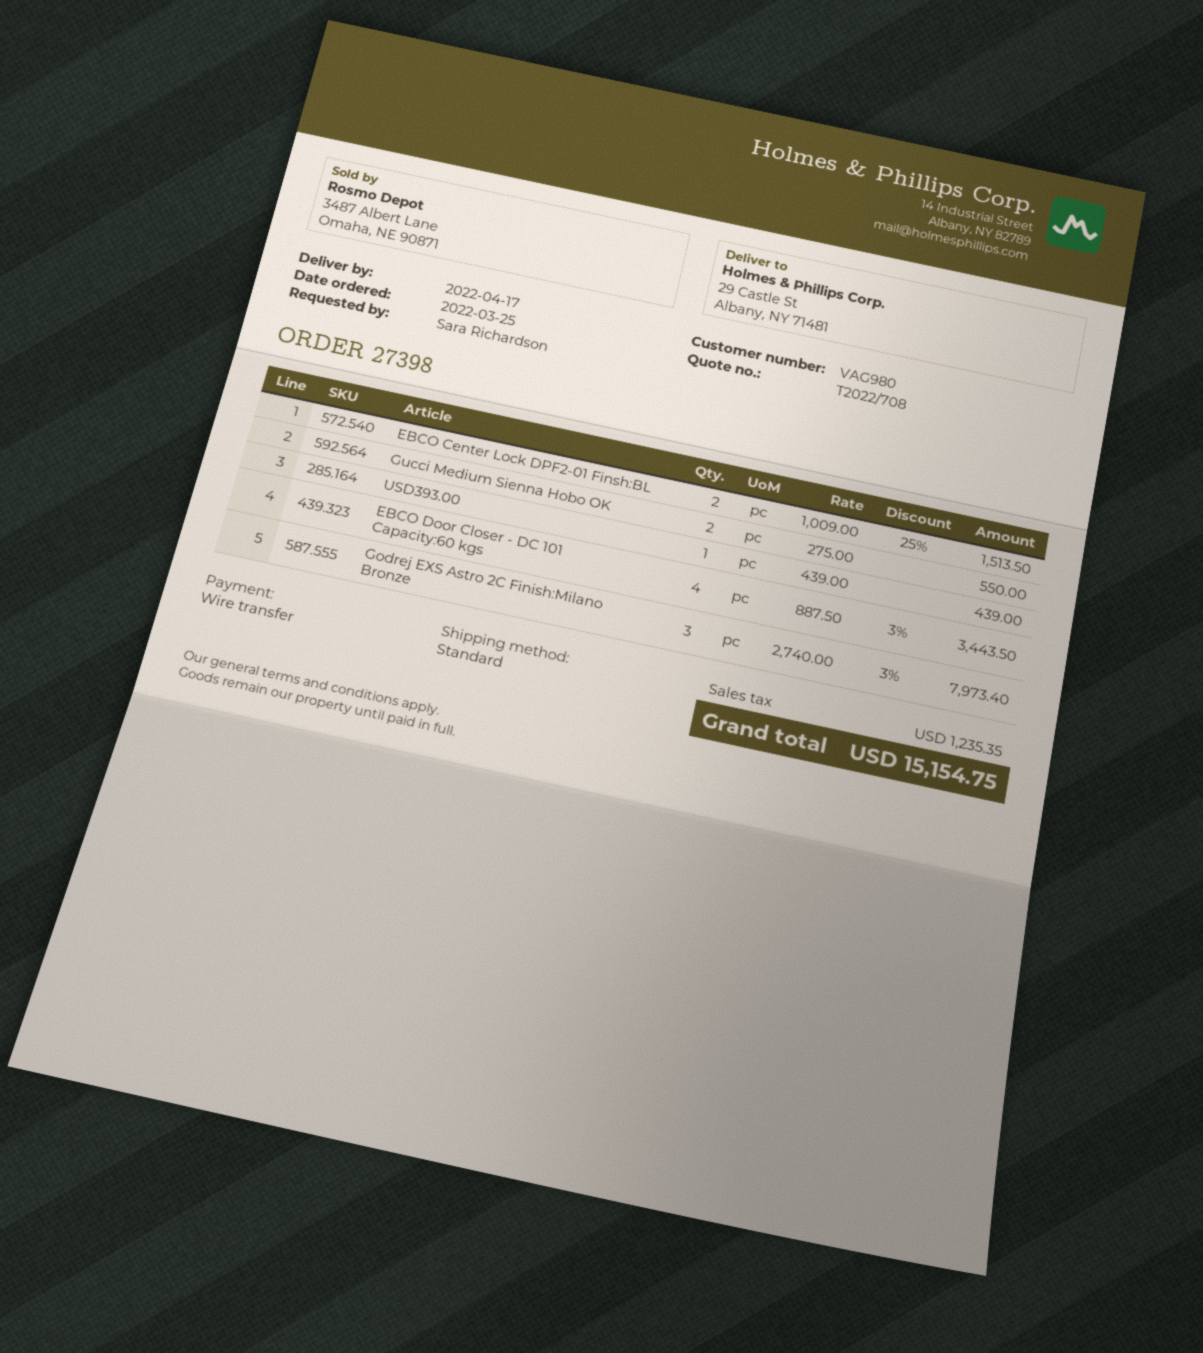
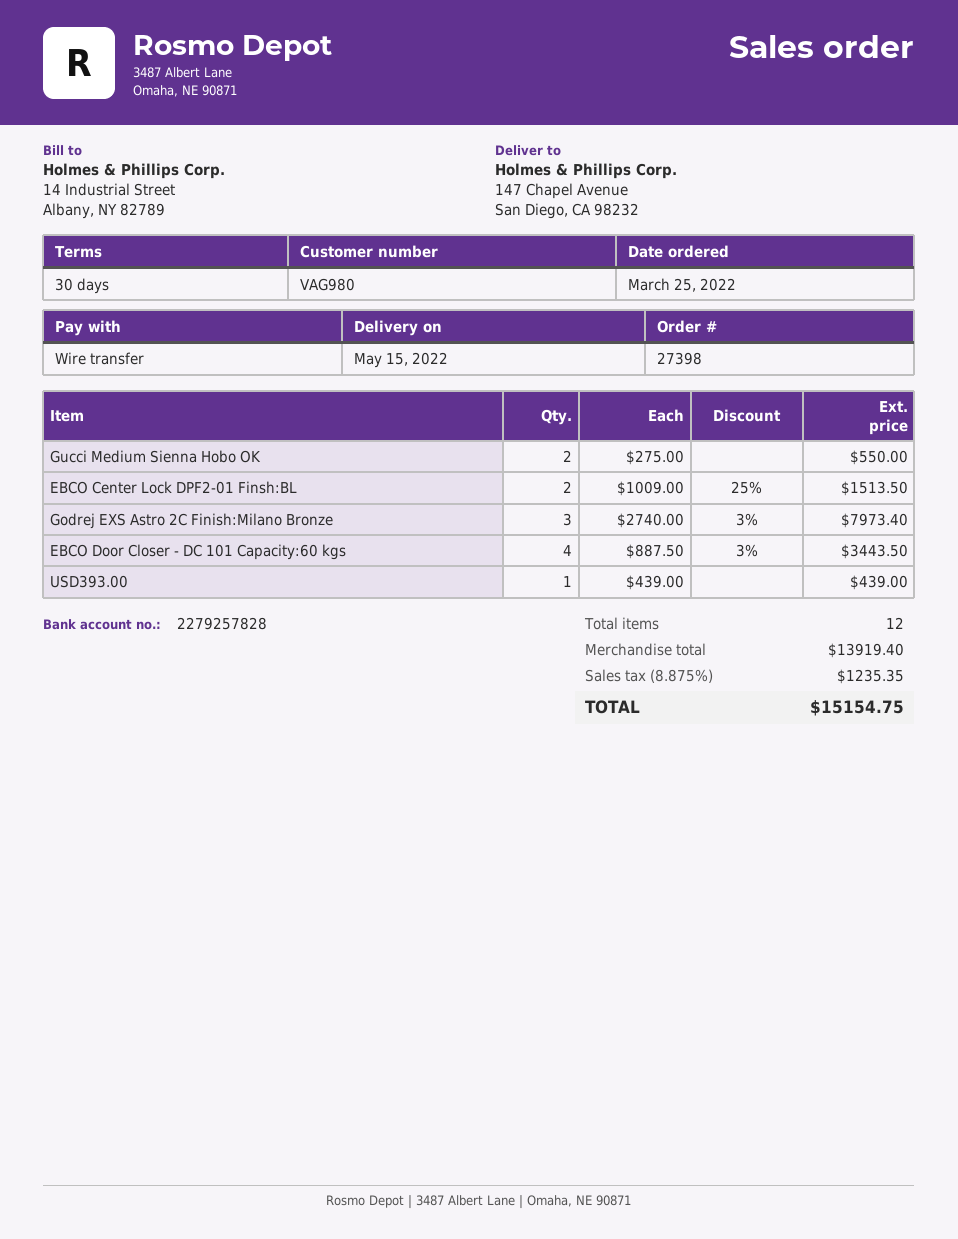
delivery date: 2022-04-17 -> 2022-05-15
ship to: 29 Castle St, Albany, NY 71481 -> 147 Chapel Avenue, San Diego, CA 98232

